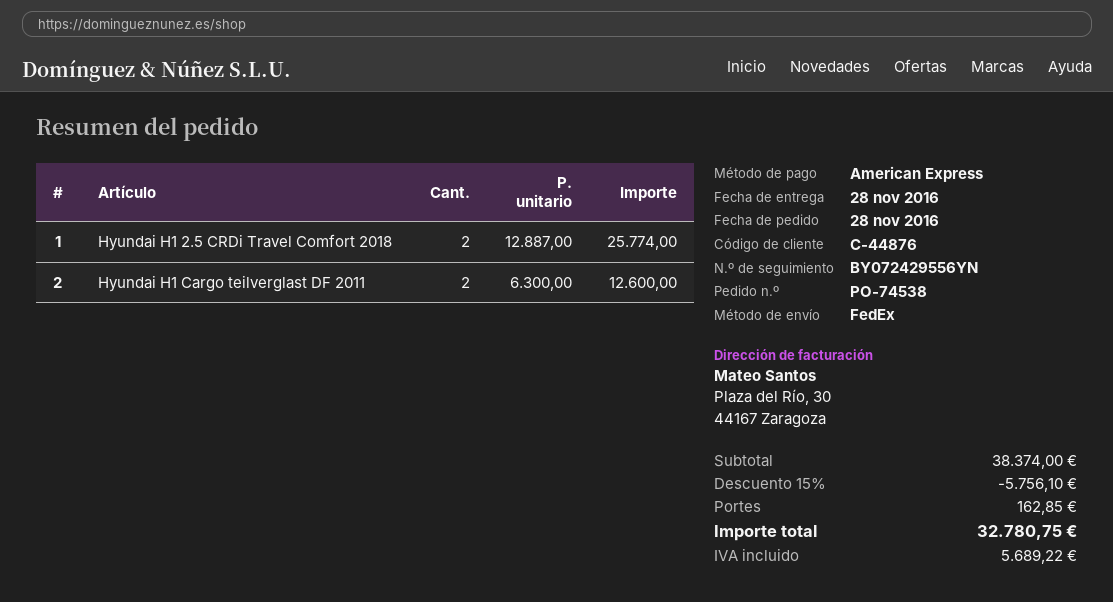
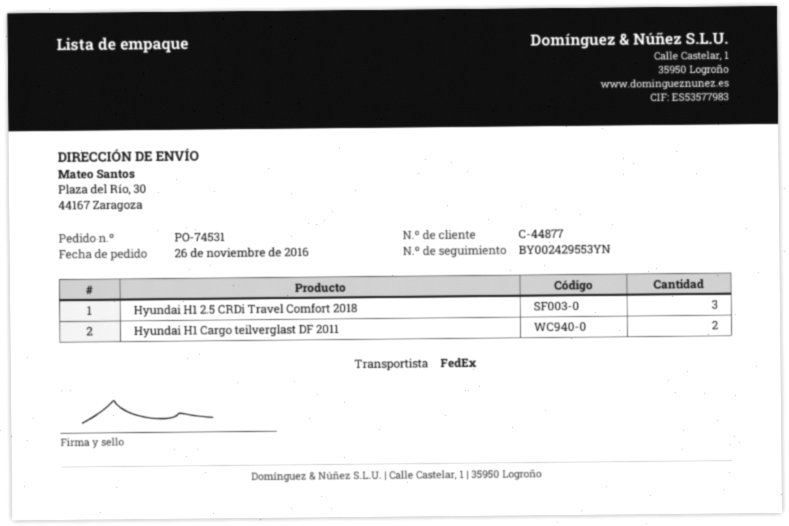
order number: PO-74538 -> PO-74531
order date: 2016-11-28 -> 2016-11-26
customer number: C-44876 -> C-44877
tracking number: BY072429556YN -> BY002429553YN
Hyundai H1 2.5 CRDi Travel Comfort 2018: 2 -> 3

